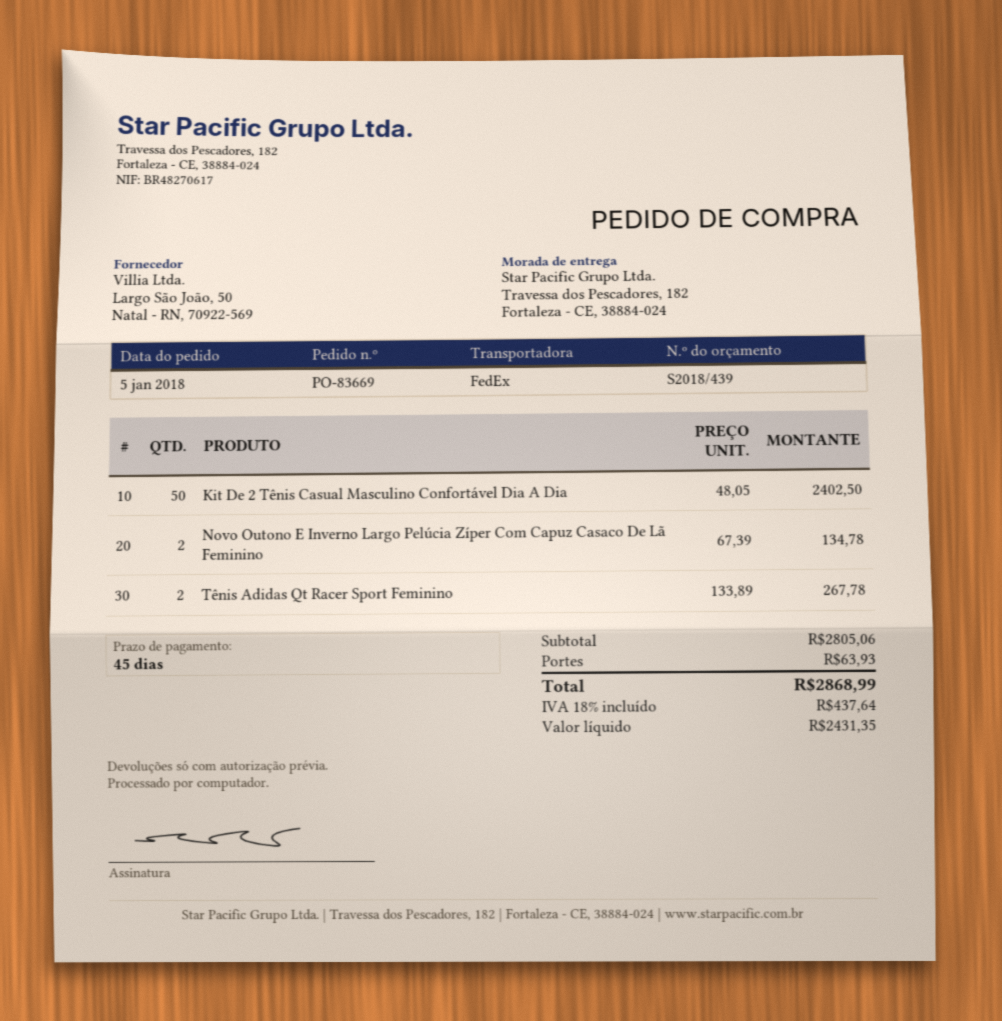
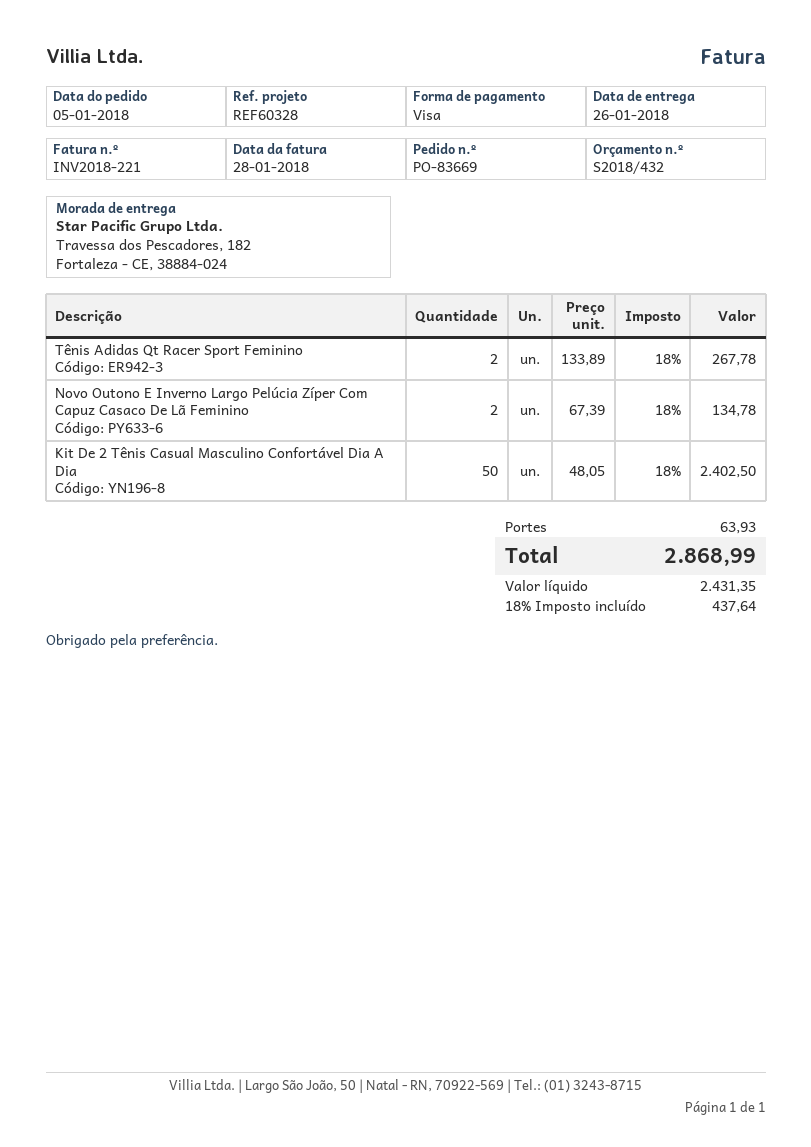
quote number: S2018/439 -> S2018/432

